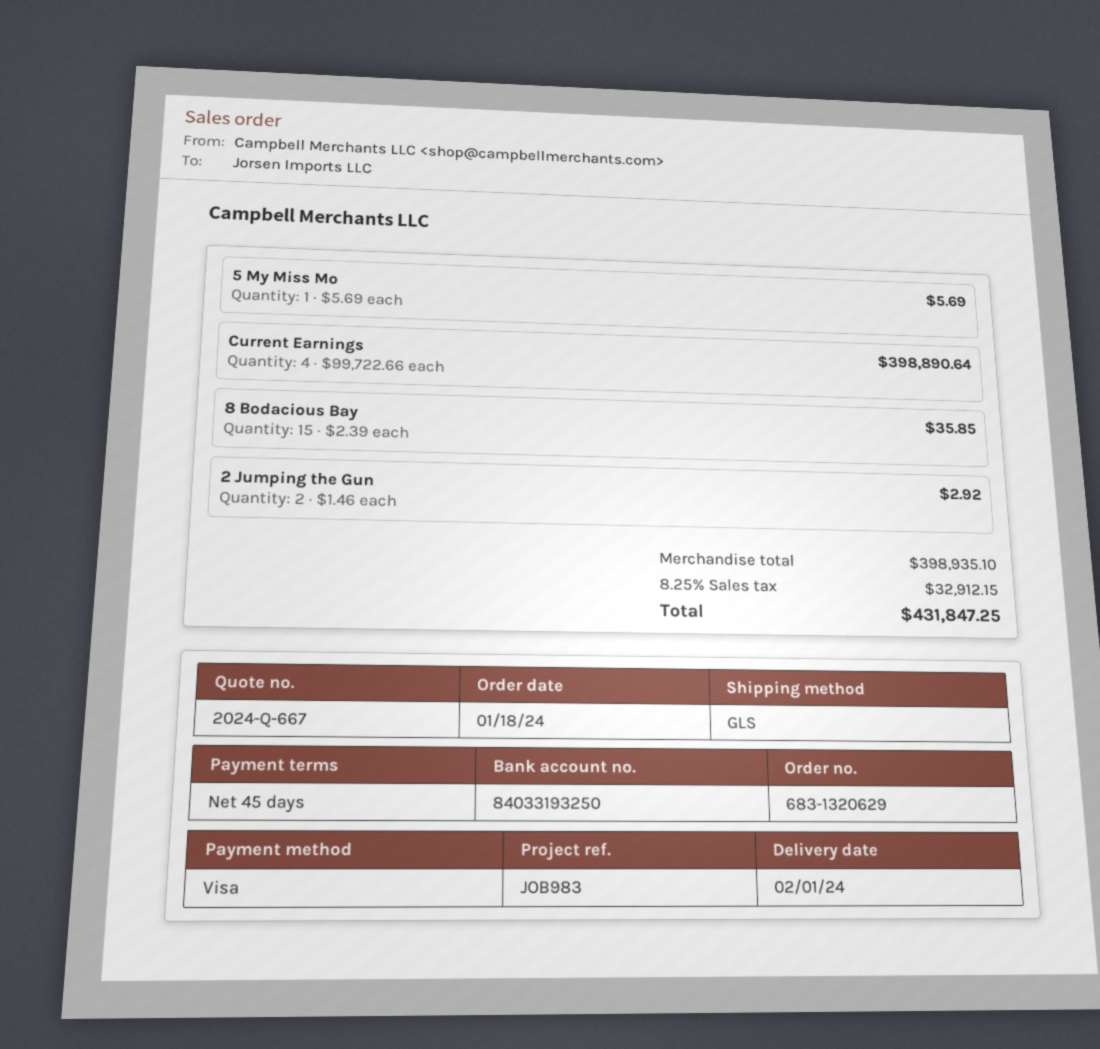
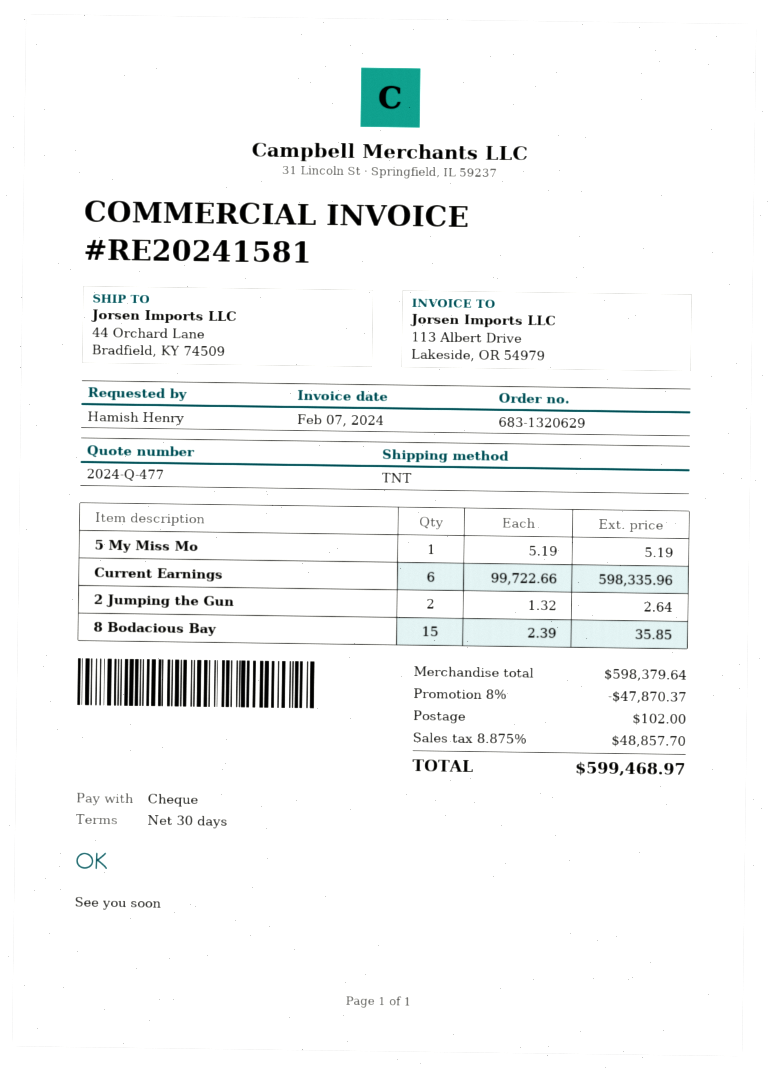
quote number: 2024-Q-667 -> 2024-Q-477
payment terms: 45 days -> 30 days
payment method: Visa -> cheque
shipping method: GLS -> TNT
5 My Miss Mo: 1 x 5.69 = 5.69 -> 1 x 5.19 = 5.19
Current Earnings: 4 x 99722.66 = 398890.64 -> 6 x 99722.66 = 598335.96
2 Jumping the Gun: 2 x 1.46 = 2.92 -> 2 x 1.32 = 2.64
subtotal: 398935.10 -> 598379.64
discount: none -> 8% = 47870.37
shipping: none -> 102.00
tax: 8.25% = 32912.15 -> 8.875% = 48857.70
total: 431847.25 -> 599468.97

